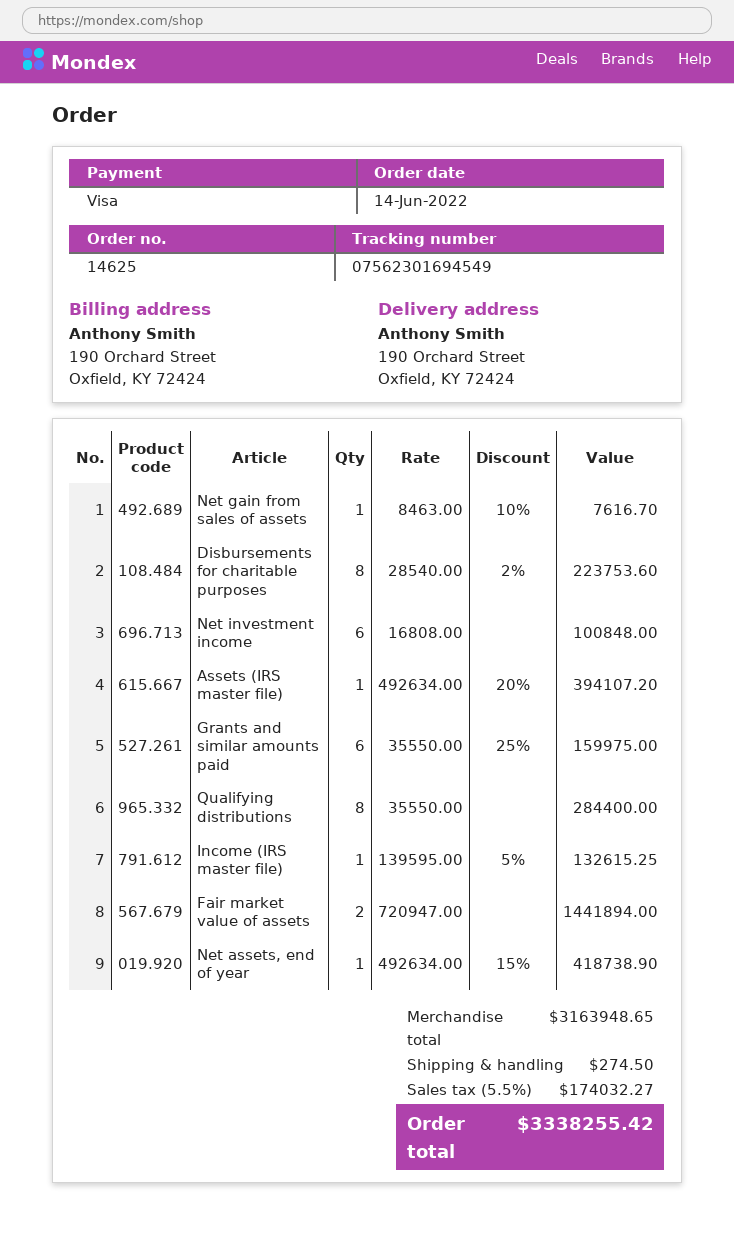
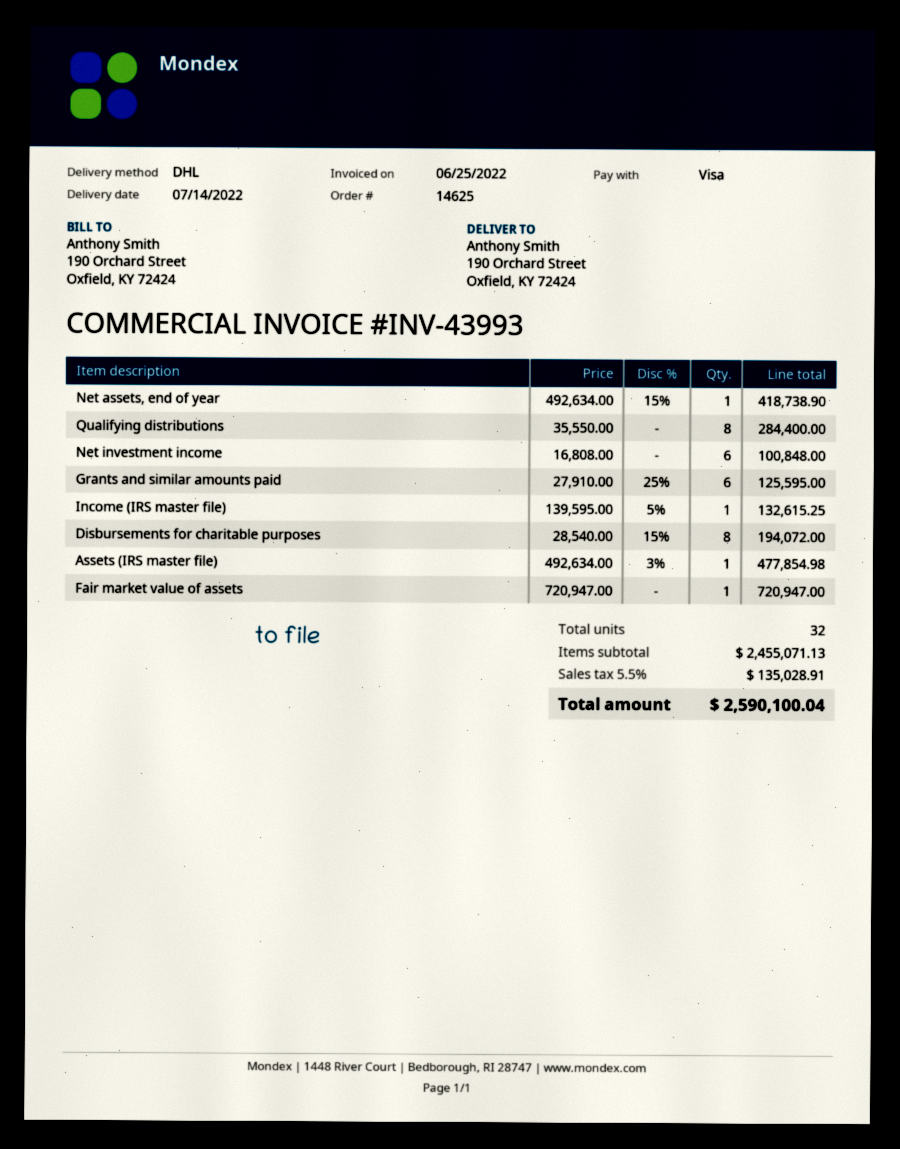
Net gain from sales of assets: 1 x 8463.00 - 10% = 7616.70 -> none
Disbursements for charitable purposes: 8 x 28540.00 - 2% = 223753.60 -> 8 x 28540.00 - 15% = 194072.00
Assets (IRS master file): 1 x 492634.00 - 20% = 394107.20 -> 1 x 492634.00 - 3% = 477854.98
Grants and similar amounts paid: 6 x 35550.00 - 25% = 159975.00 -> 6 x 27910.00 - 25% = 125595.00
Fair market value of assets: 2 x 720947.00 = 1441894.00 -> 1 x 720947.00 = 720947.00
subtotal: 3163948.65 -> 2455071.13
shipping: 274.50 -> none
tax: 5.5% = 174032.27 -> 5.5% = 135028.91
total: 3338255.42 -> 2590100.04

